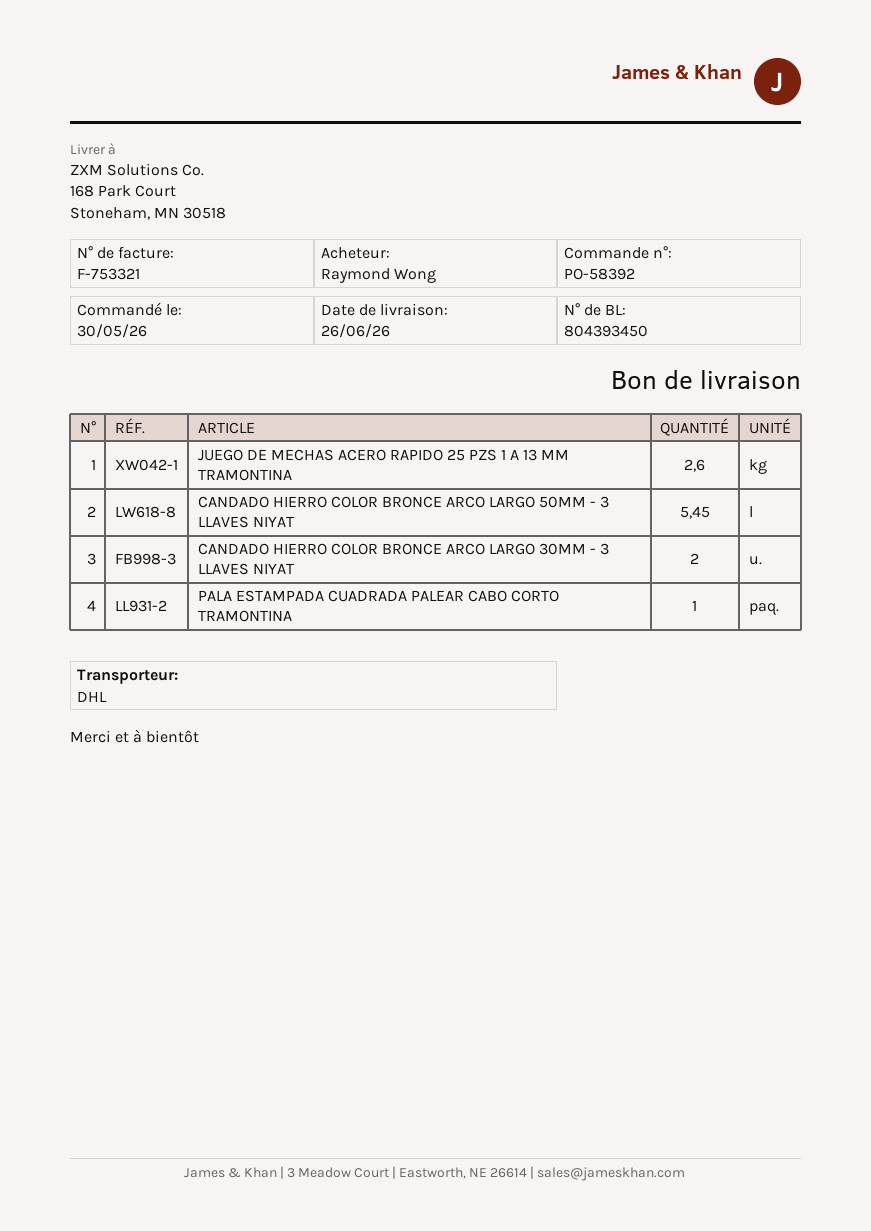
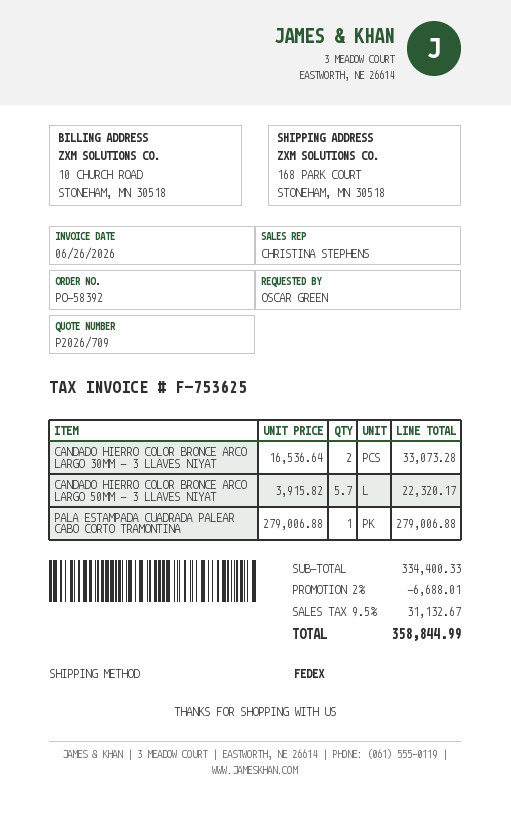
invoice number: F-753321 -> F-753625
ordered by: Raymond Wong -> OSCAR GREEN
shipping method: DHL -> FedEx
JUEGO DE MECHAS ACERO RAPIDO 25 PZS 1 A 13 MM TRAMONTINA: 2.6 -> none
CANDADO HIERRO COLOR BRONCE ARCO LARGO 50MM - 3 LLAVES NIYAT: 5.45 -> 5.7

